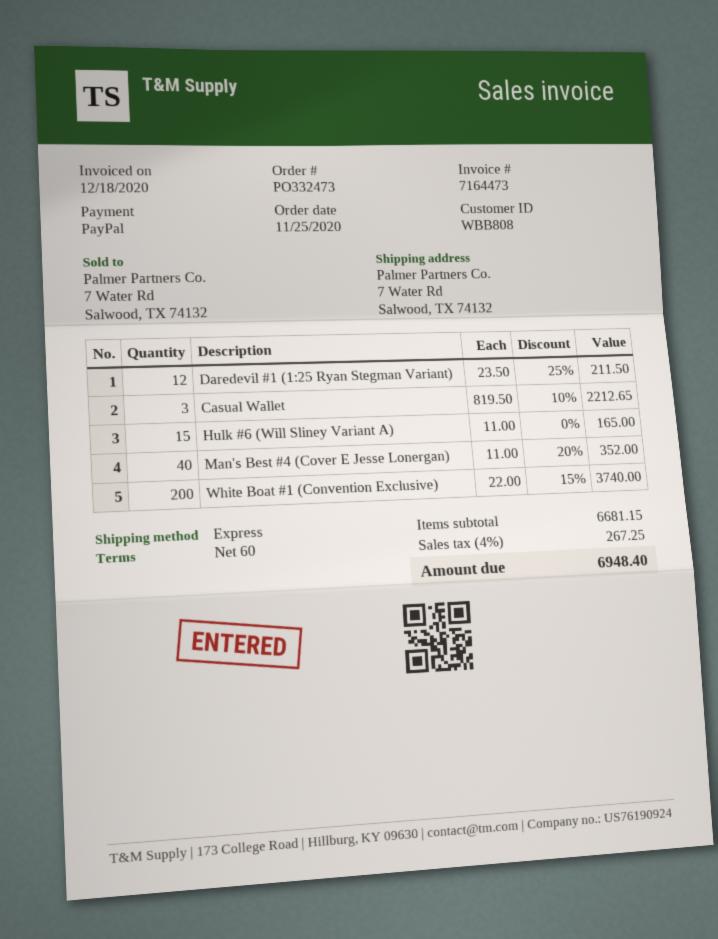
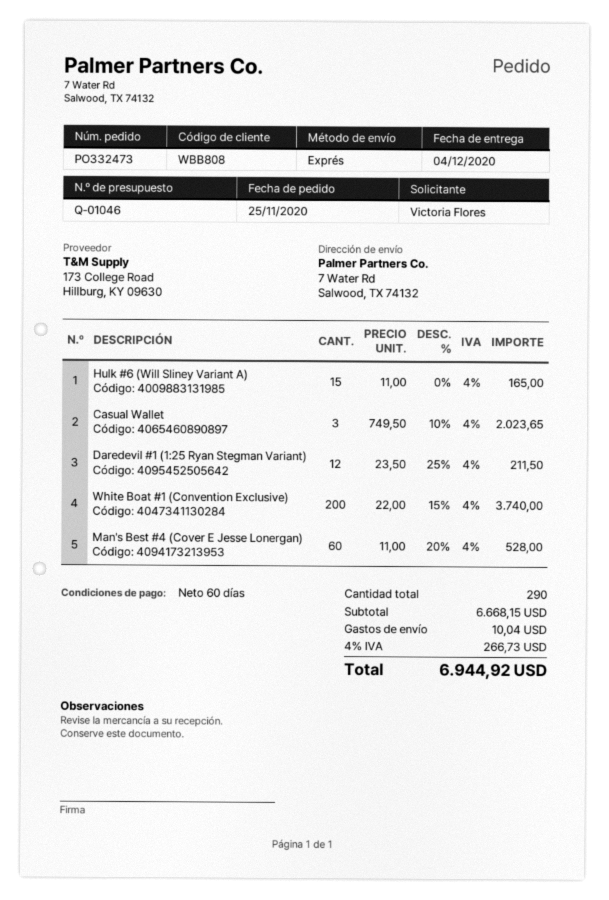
Casual Wallet: 3 x 819.50 - 10% = 2212.65 -> 3 x 749.50 - 10% = 2023.65
Man's Best #4 (Cover E Jesse Lonergan): 40 x 11.00 - 20% = 352.00 -> 60 x 11.00 - 20% = 528.00
subtotal: 6681.15 -> 6668.15
shipping: none -> 10.04
tax: 4% = 267.25 -> 4% = 266.73
total: 6948.40 -> 6944.92

